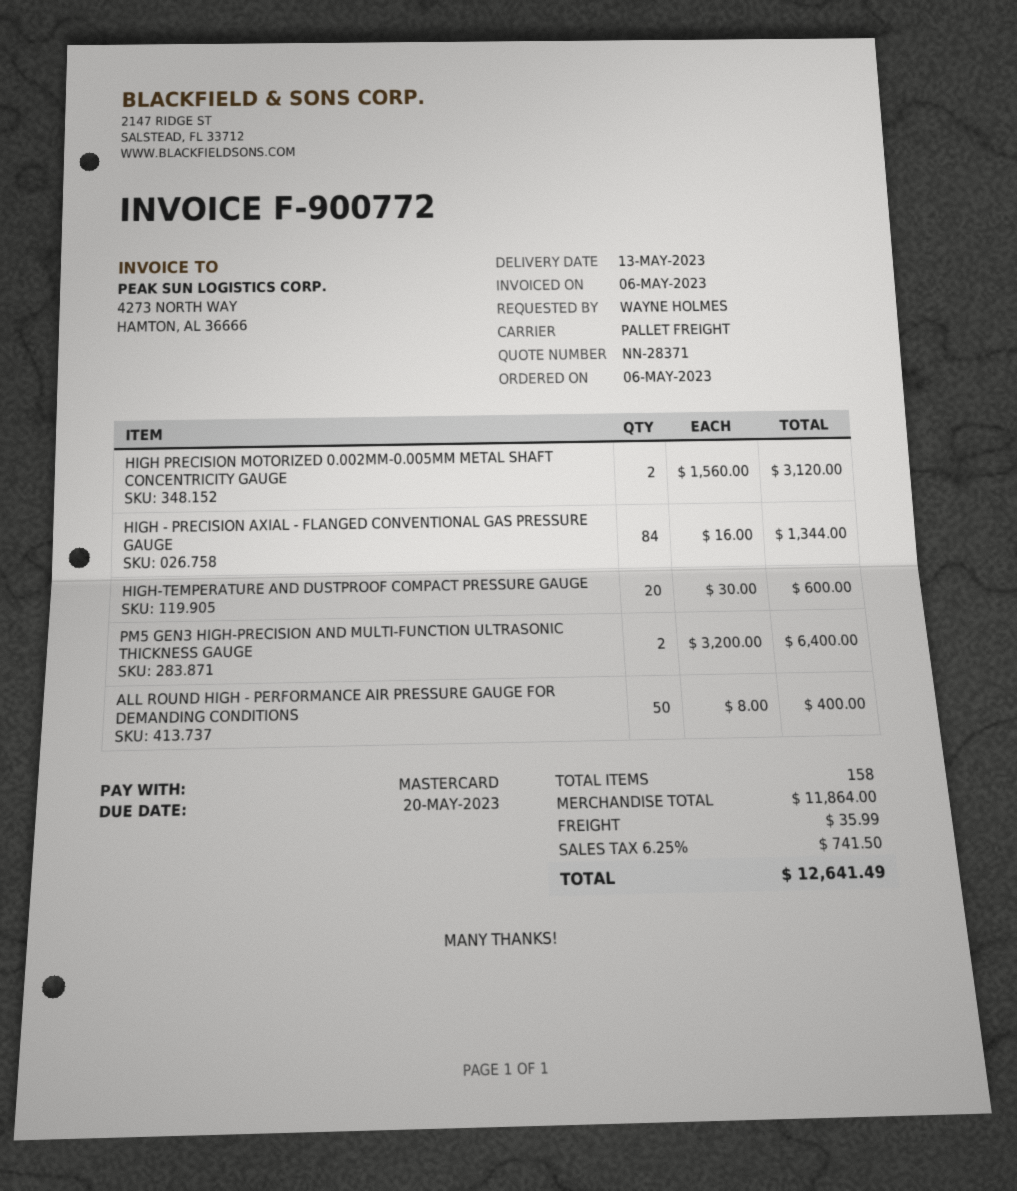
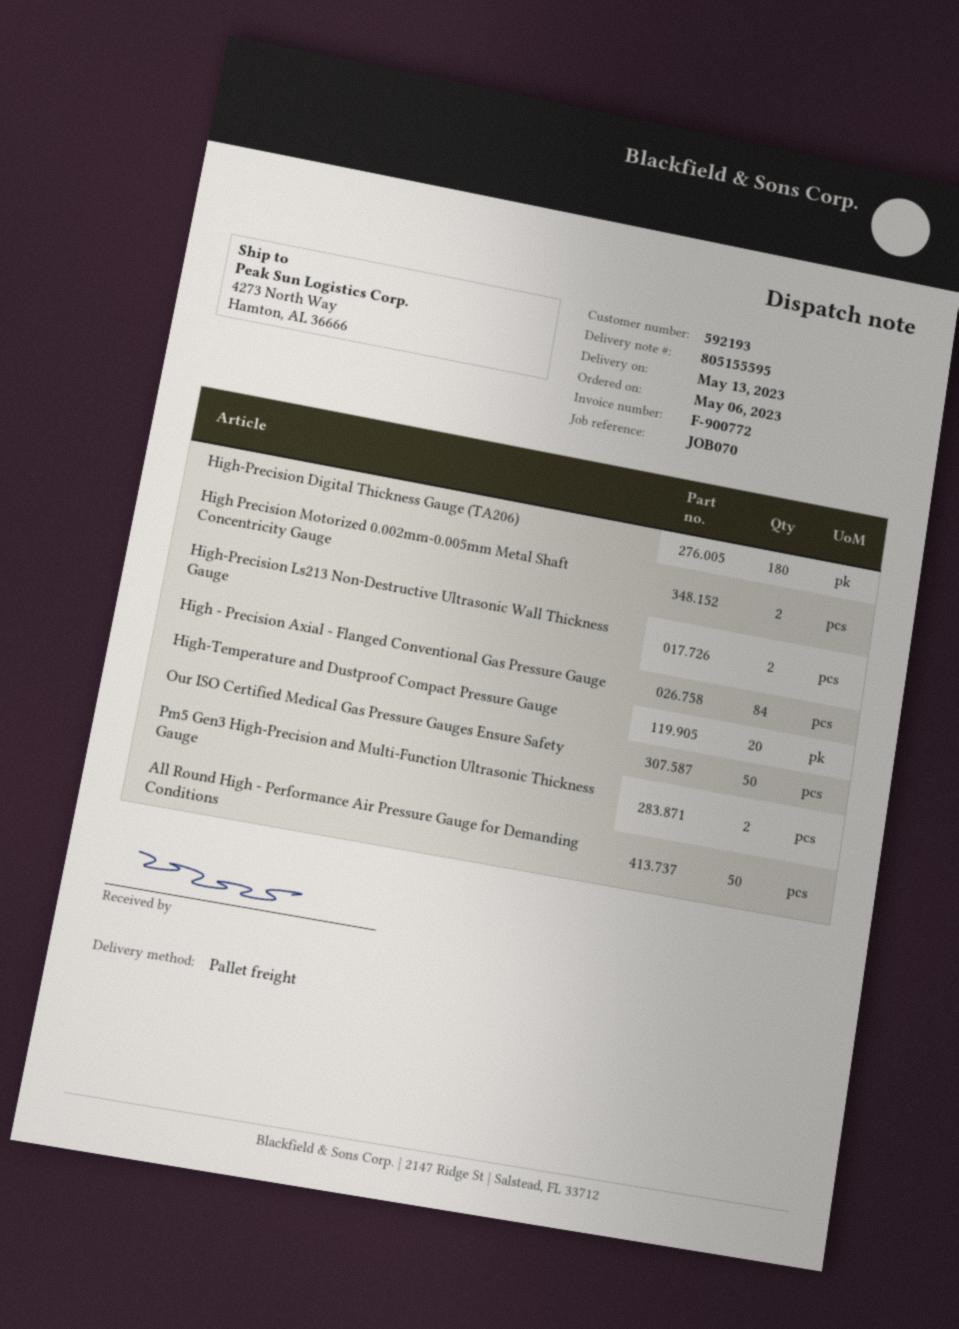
High-Precision Digital Thickness Gauge (TA206): none -> 180
High-Precision Ls213 Non-Destructive Ultrasonic Wall Thickness Gauge: none -> 2
Our ISO Certified Medical Gas Pressure Gauges Ensure Safety: none -> 50

